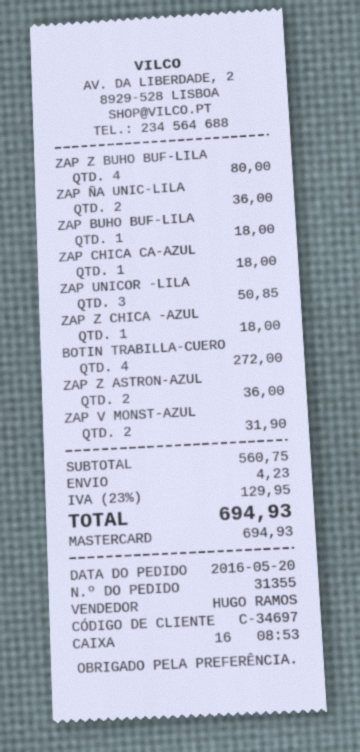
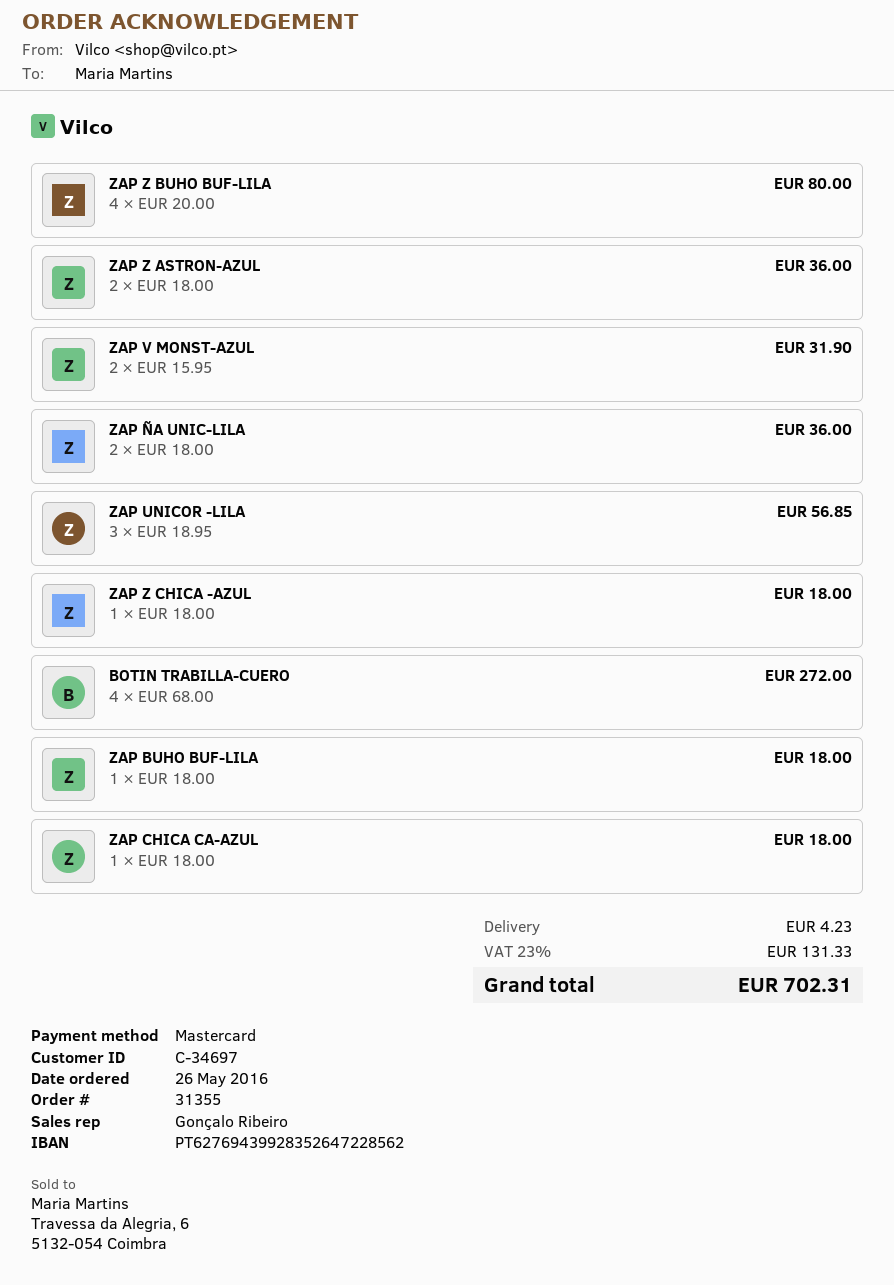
order date: 2016-05-20 -> 2016-05-26
sales rep: HUGO RAMOS -> Gonçalo Ribeiro
ZAP UNICOR -LILA: 3 for 50.85 -> 3 for 56.85
tax: 23% = 129.95 -> 23% = 131.33
total: 694.93 -> 702.31

